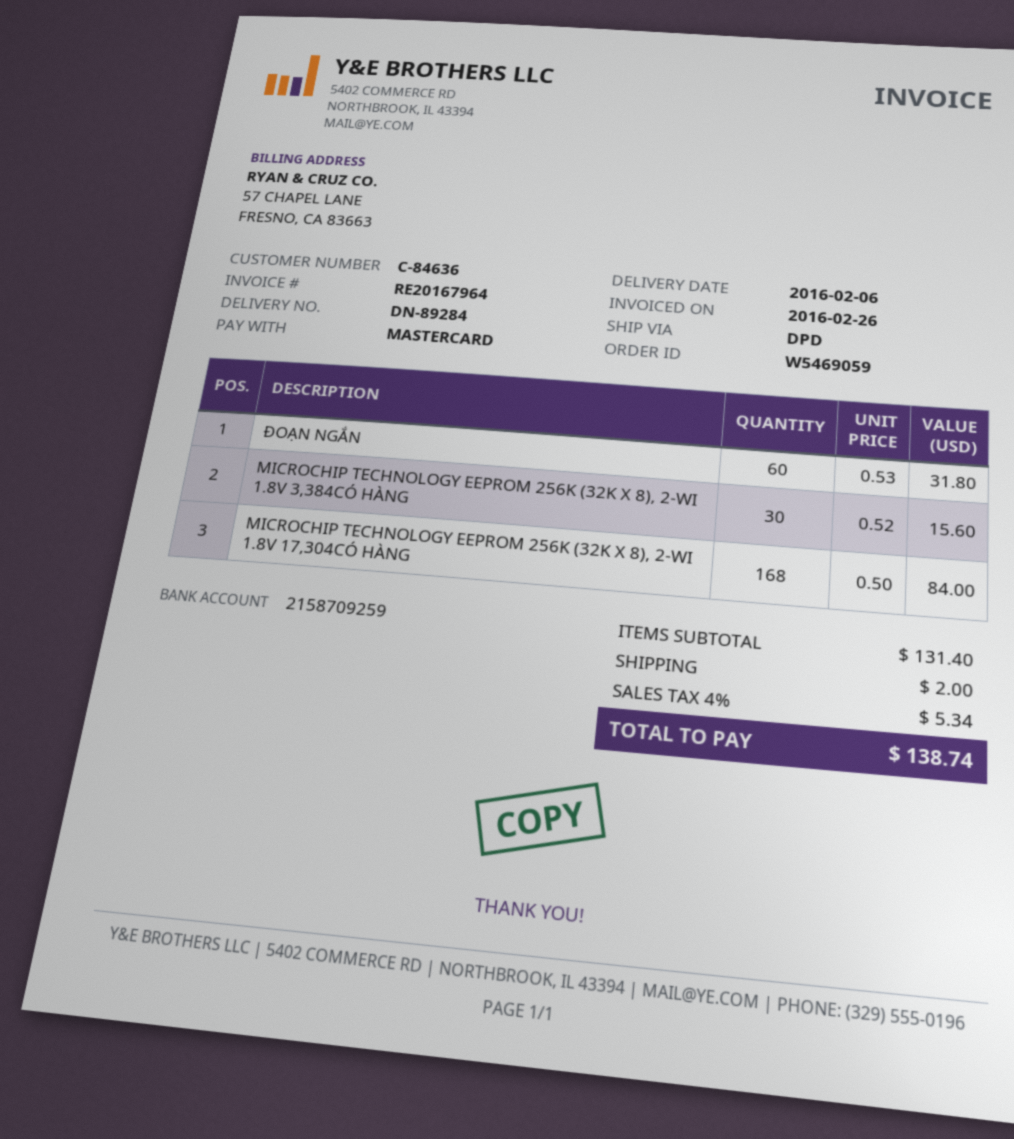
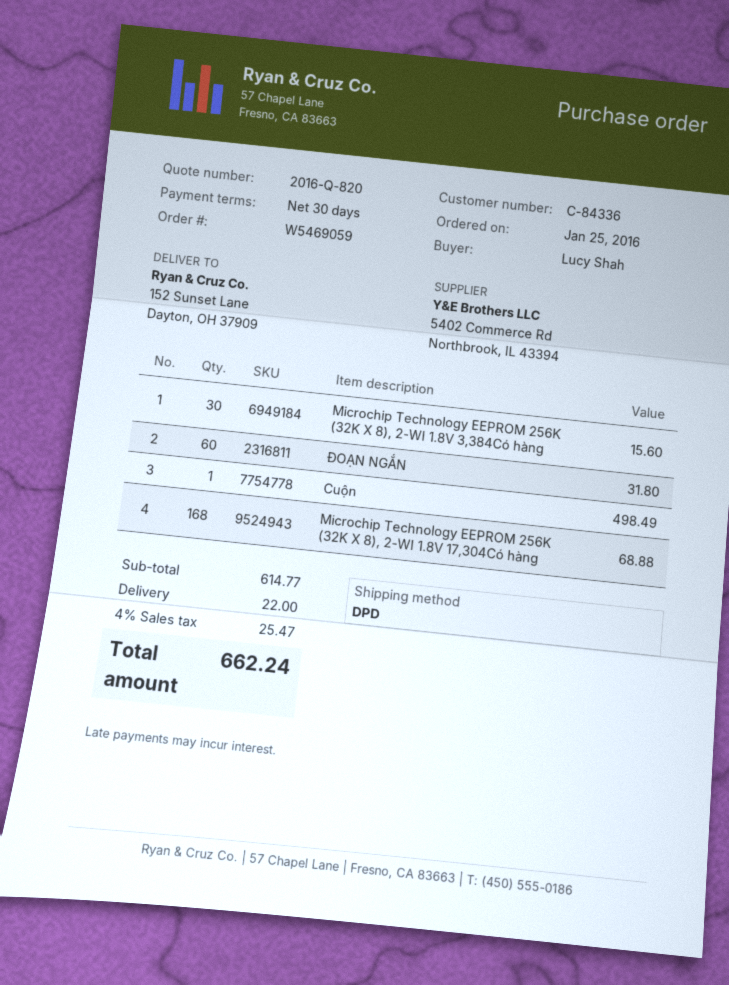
customer number: C-84636 -> C-84336
MICROCHIP TECHNOLOGY EEPROM 256K (32K X 8), 2-WI 1.8V 17,304CÓ HÀNG: 168 for 84.00 -> 168 for 68.88
Cuộn: none -> 1 for 498.49
subtotal: 131.40 -> 614.77
shipping: 2.00 -> 22.00
tax: 4% = 5.34 -> 4% = 25.47
total: 138.74 -> 662.24

